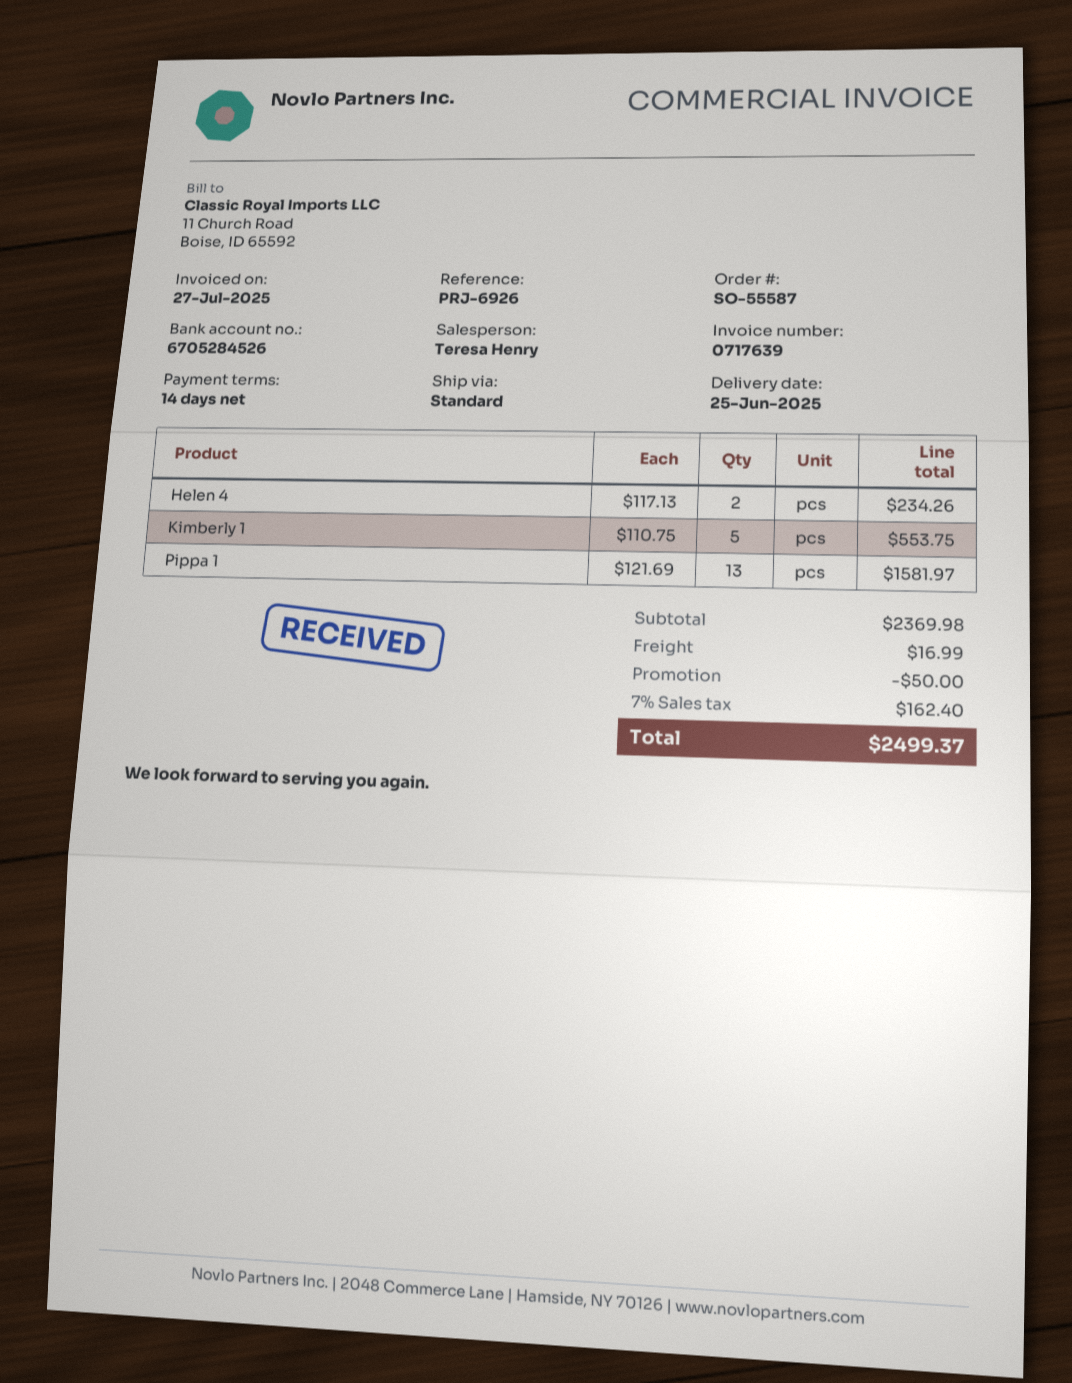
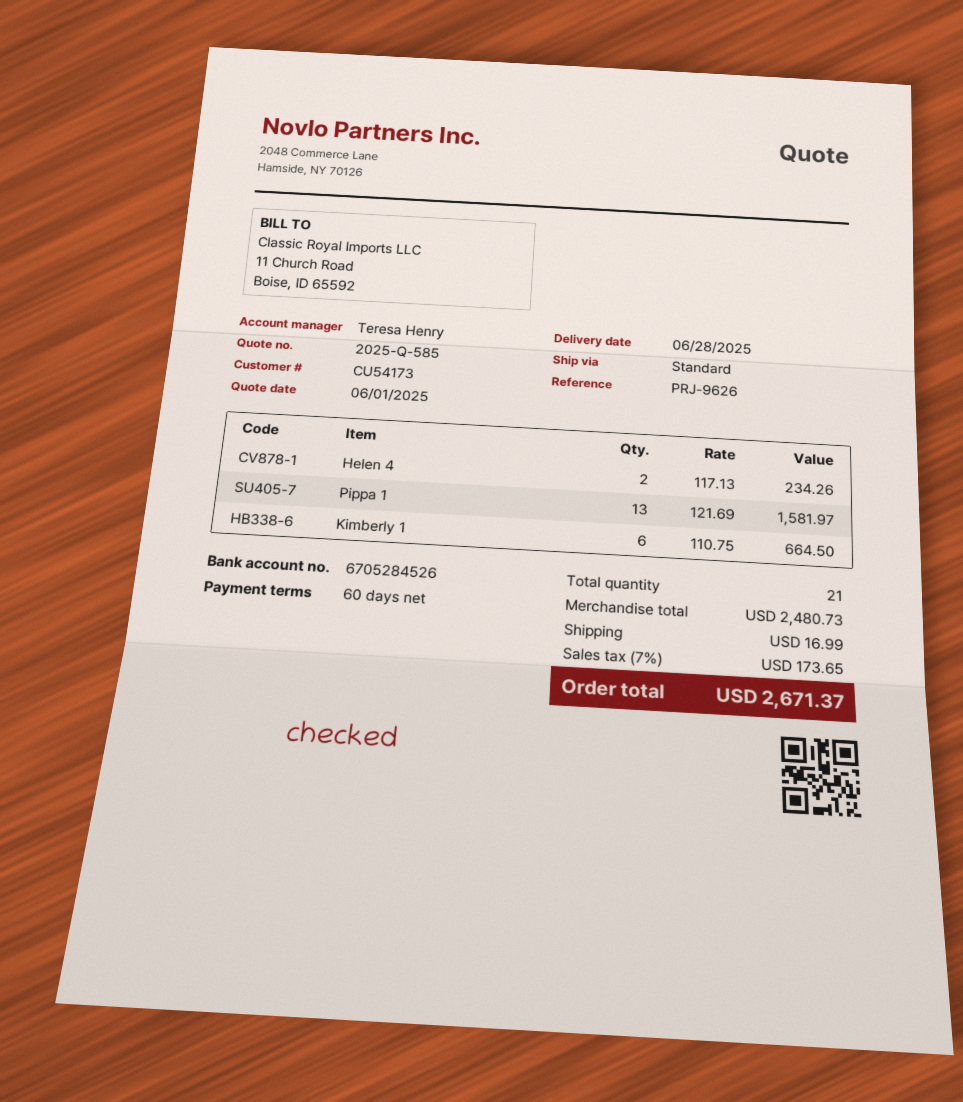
delivery date: 2025-06-25 -> 2025-06-28
payment terms: 14 days -> 60 days
reference: PRJ-6926 -> PRJ-9626
Kimberly 1: 5 x 110.75 = 553.75 -> 6 x 110.75 = 664.50
subtotal: 2369.98 -> 2480.73
discount: 50.00 -> none
tax: 7% = 162.40 -> 7% = 173.65
total: 2499.37 -> 2671.37

